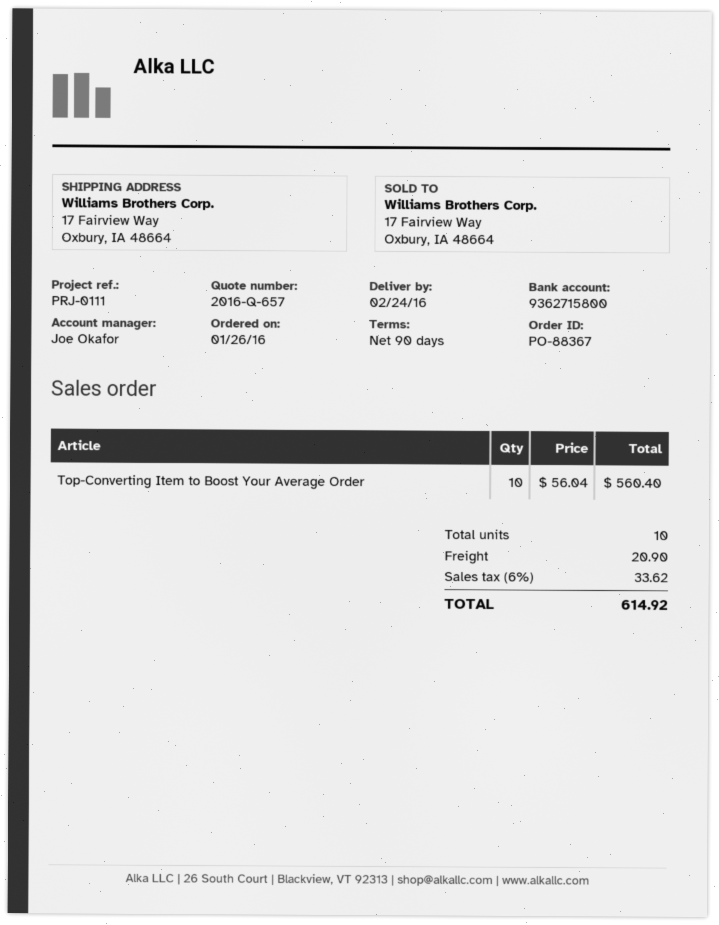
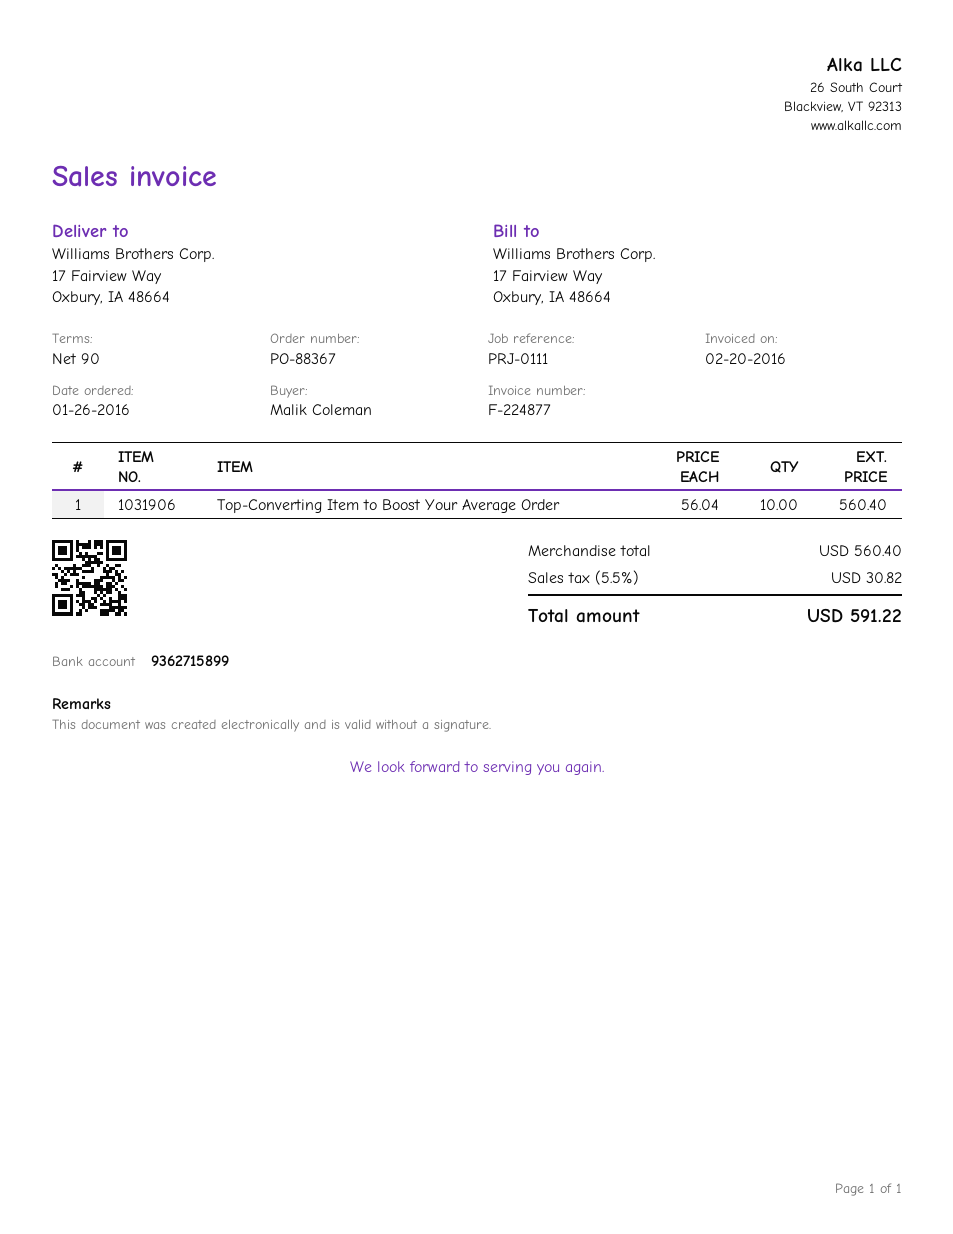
bank account: 9362715800 -> 9362715899
shipping: 20.90 -> none
tax: 6% = 33.62 -> 5.5% = 30.82
total: 614.92 -> 591.22

